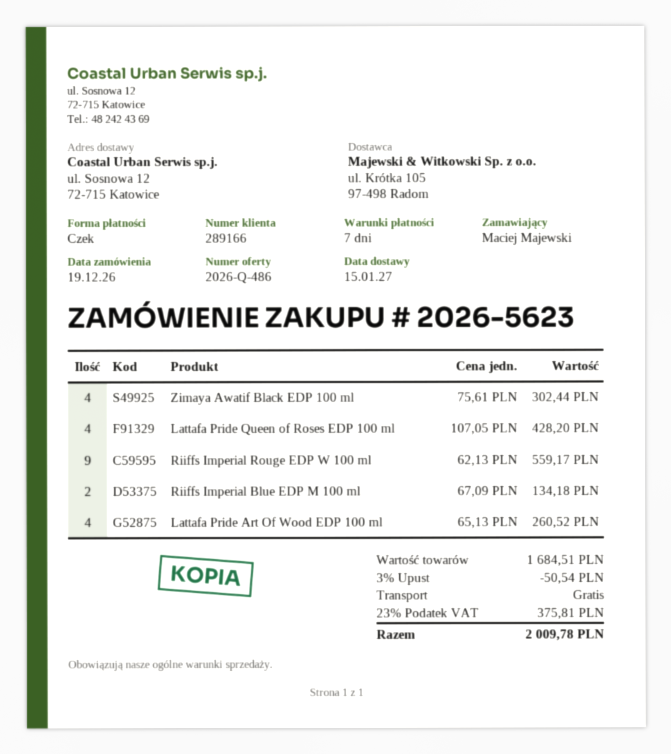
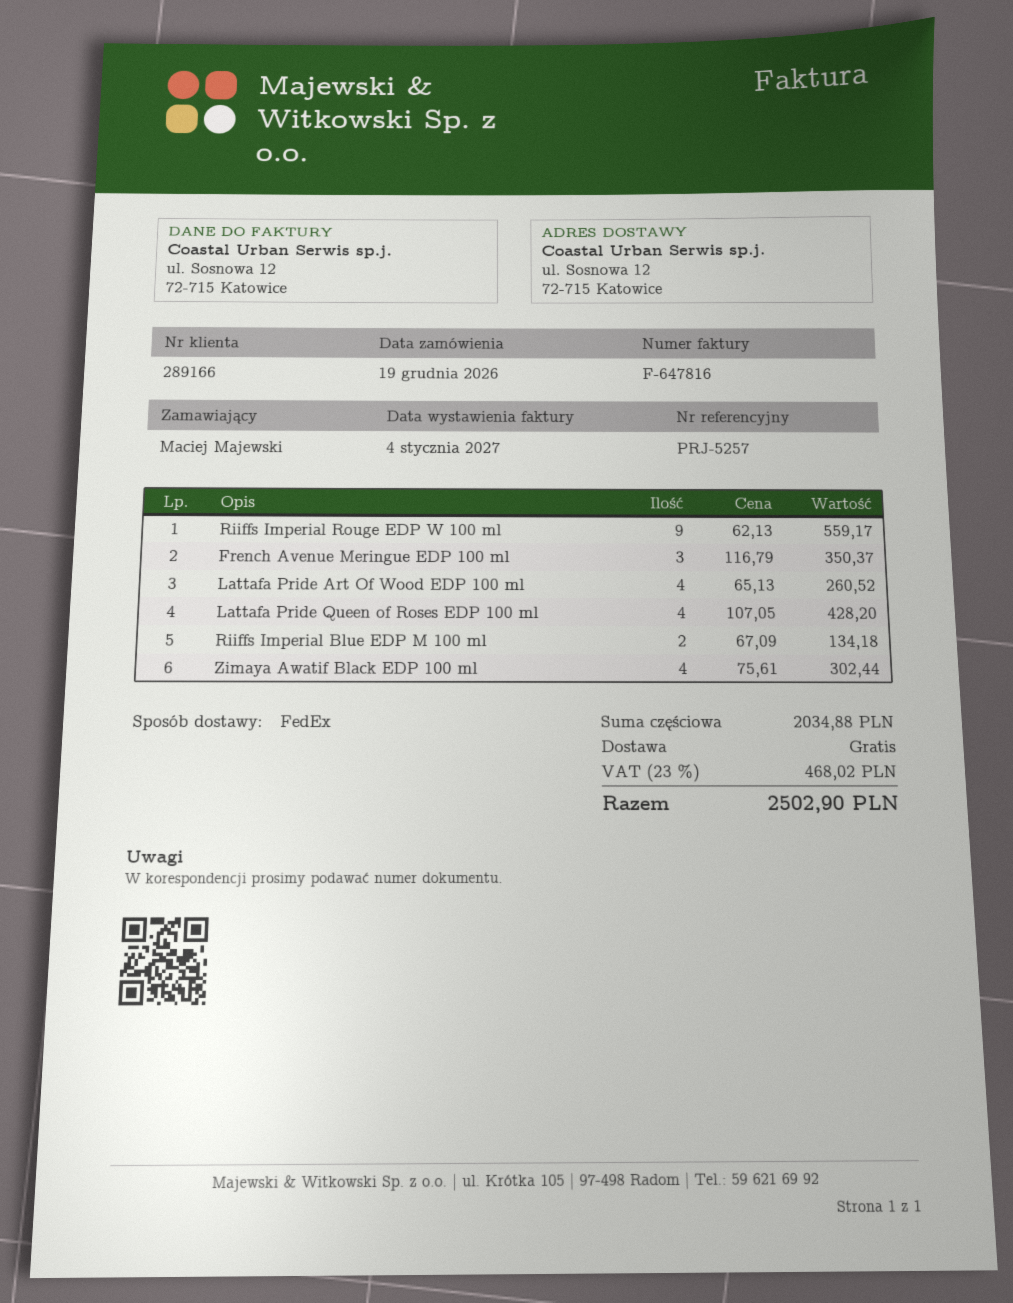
French Avenue Meringue EDP 100 ml: none -> 3 x 116.79 = 350.37
subtotal: 1684.51 -> 2034.88
discount: 3% = 50.54 -> none
tax: 23% = 375.81 -> 23% = 468.02
total: 2009.78 -> 2502.90

